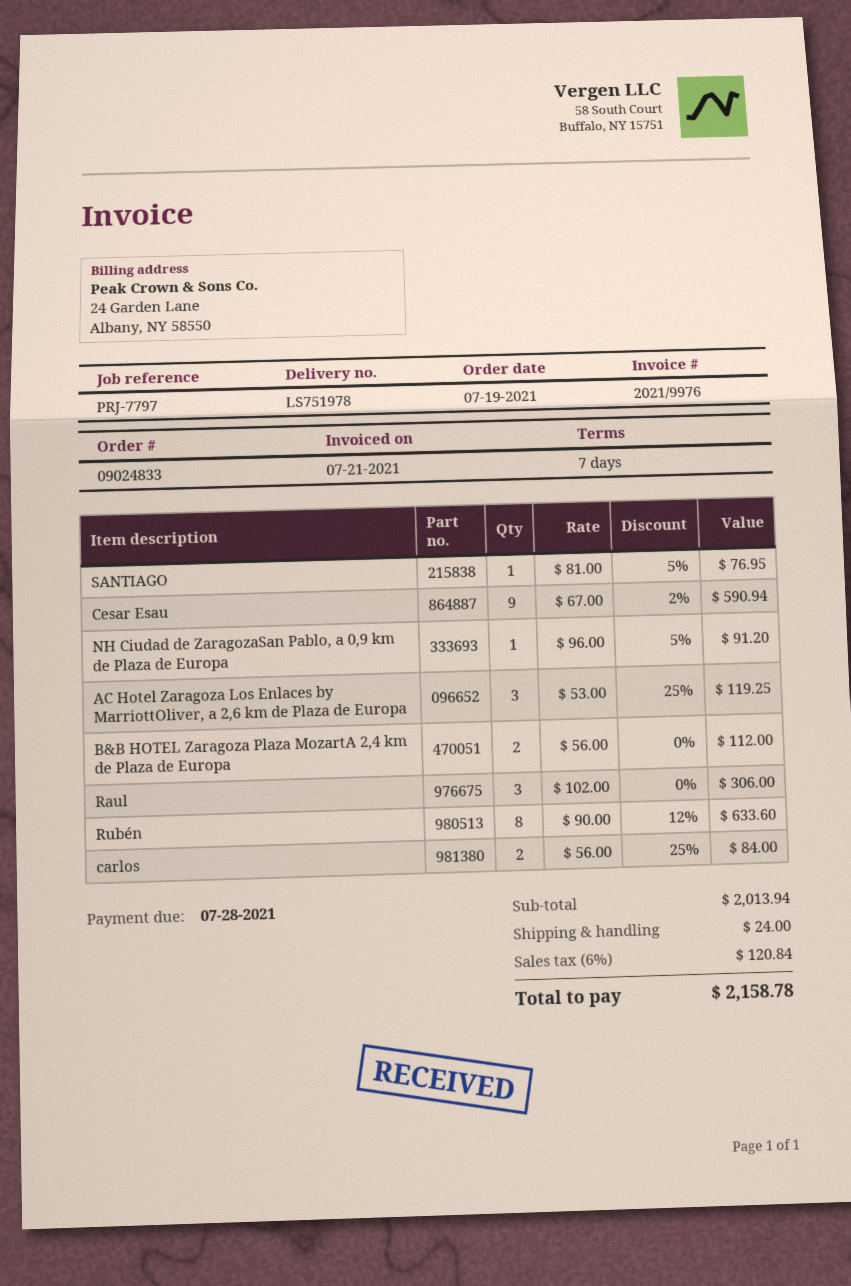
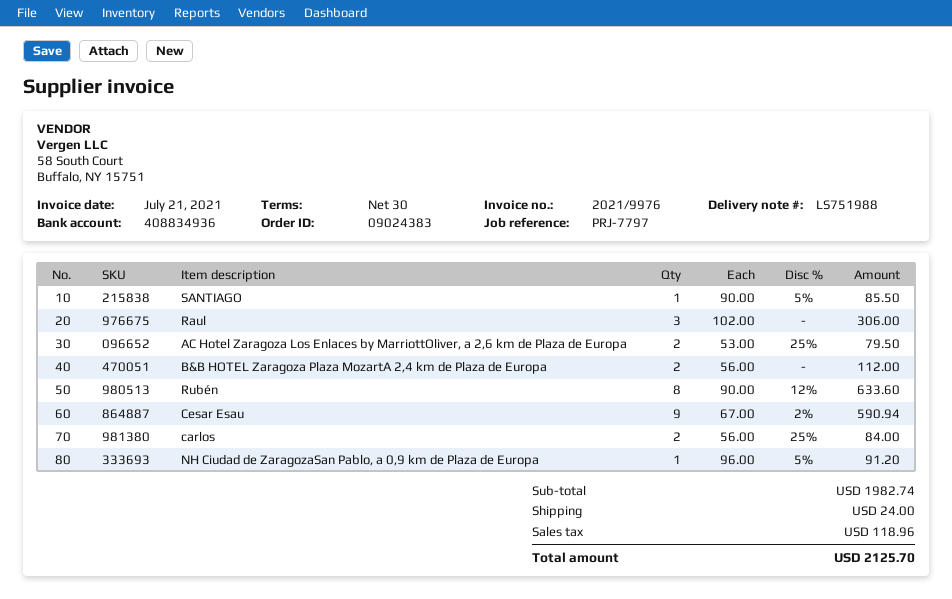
order number: 09024833 -> 09024383
delivery note number: LS751978 -> LS751988
payment terms: 7 days -> 30 days
SANTIAGO: 1 x 81.00 - 5% = 76.95 -> 1 x 90.00 - 5% = 85.50
AC Hotel Zaragoza Los Enlaces by MarriottOliver, a 2,6 km de Plaza de Europa: 3 x 53.00 - 25% = 119.25 -> 2 x 53.00 - 25% = 79.50
subtotal: 2013.94 -> 1982.74
tax: 120.84 -> 118.96
total: 2158.78 -> 2125.70

